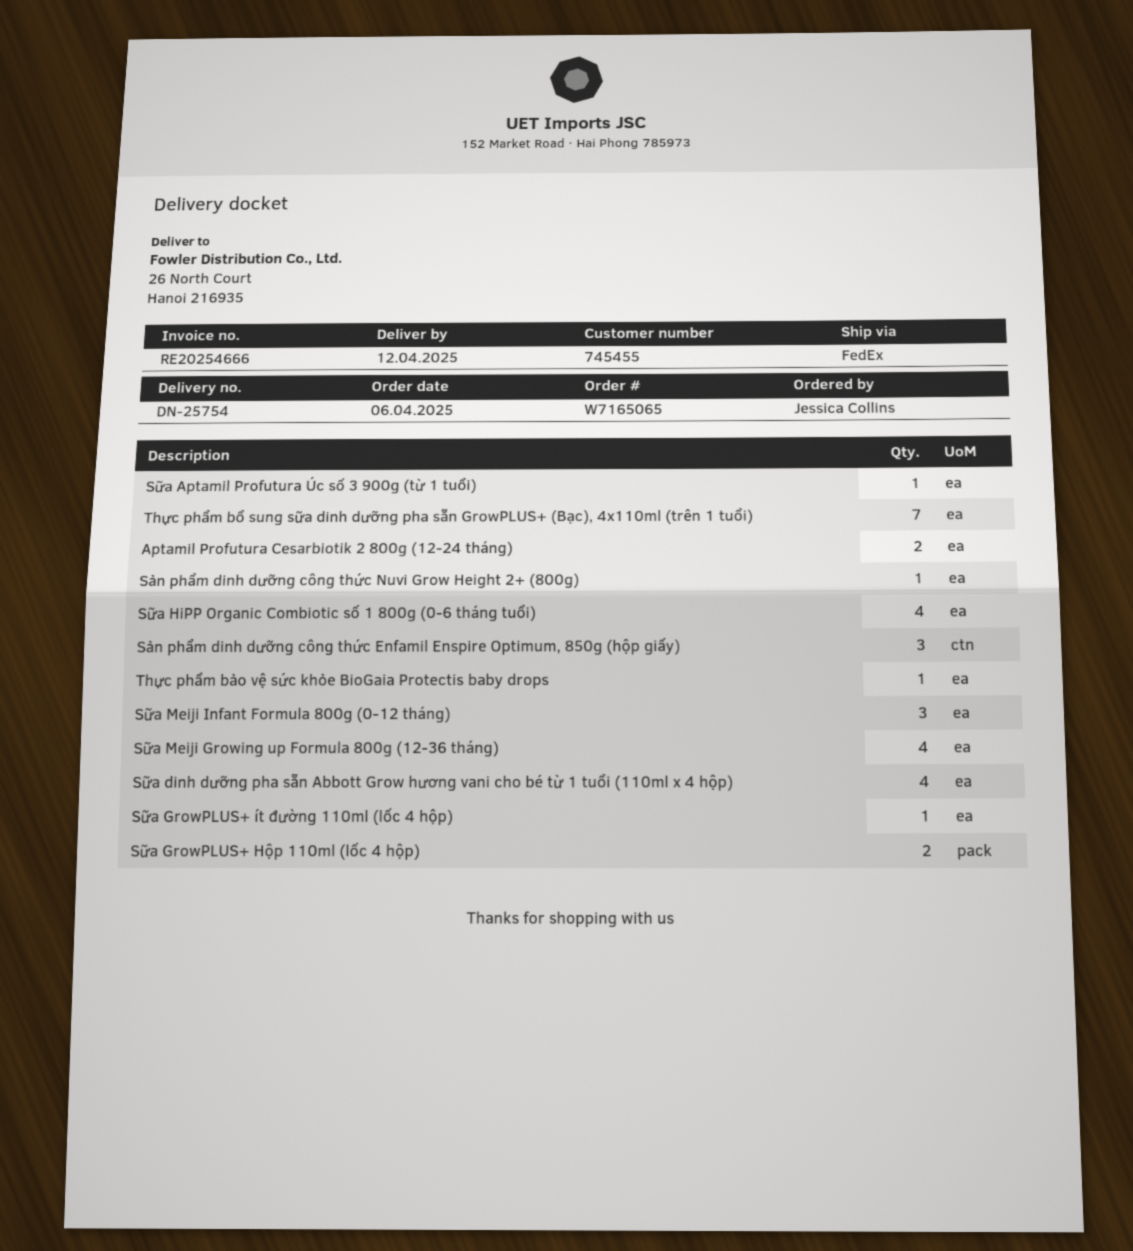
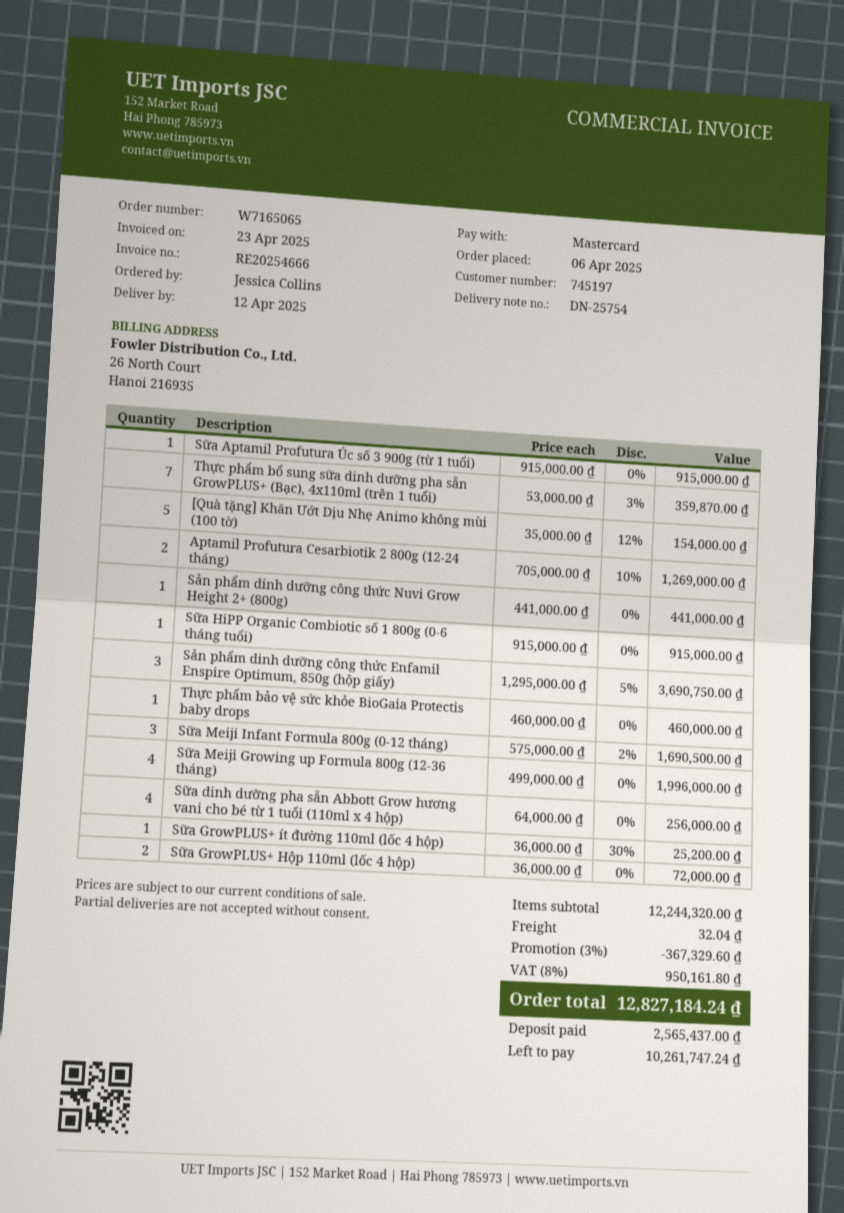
customer number: 745455 -> 745197
Sữa HiPP Organic Combiotic số 1 800g (0-6 tháng tuổi): 4 -> 1
[Quà tặng] Khăn Ướt Dịu Nhẹ Animo không mùi (100 tờ): none -> 5

